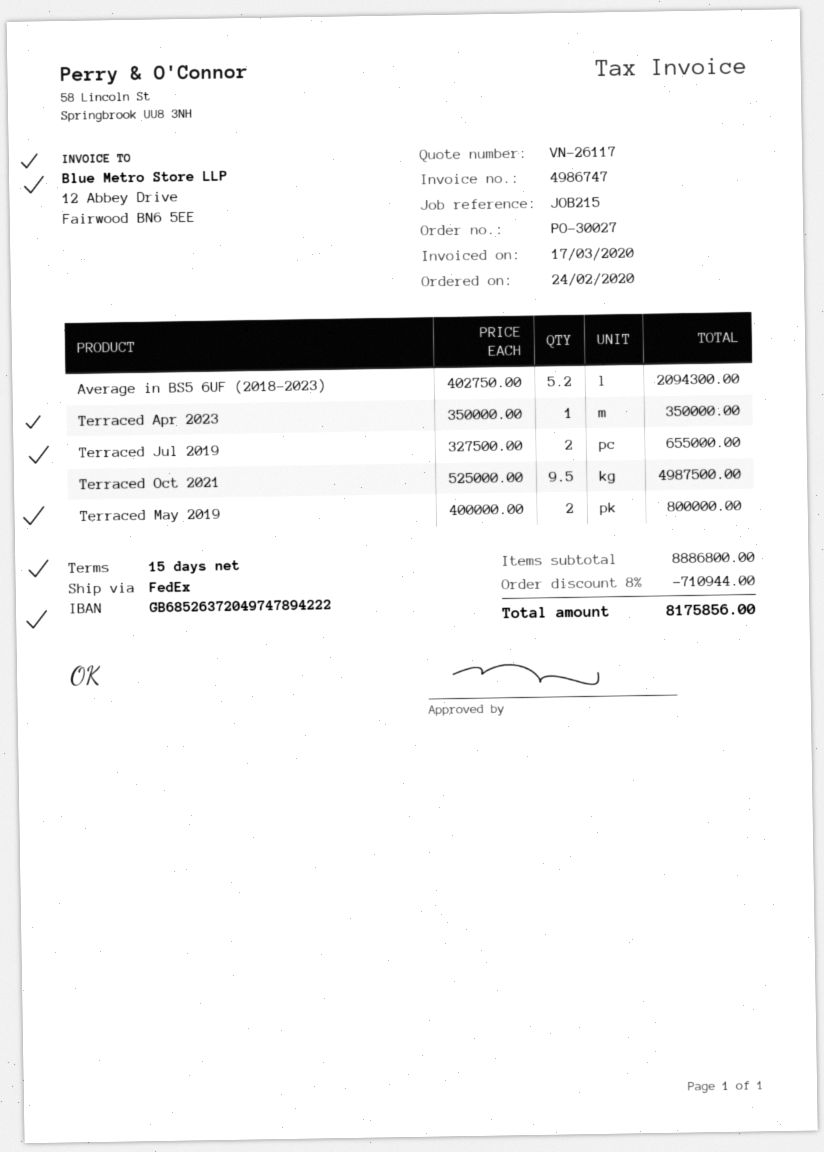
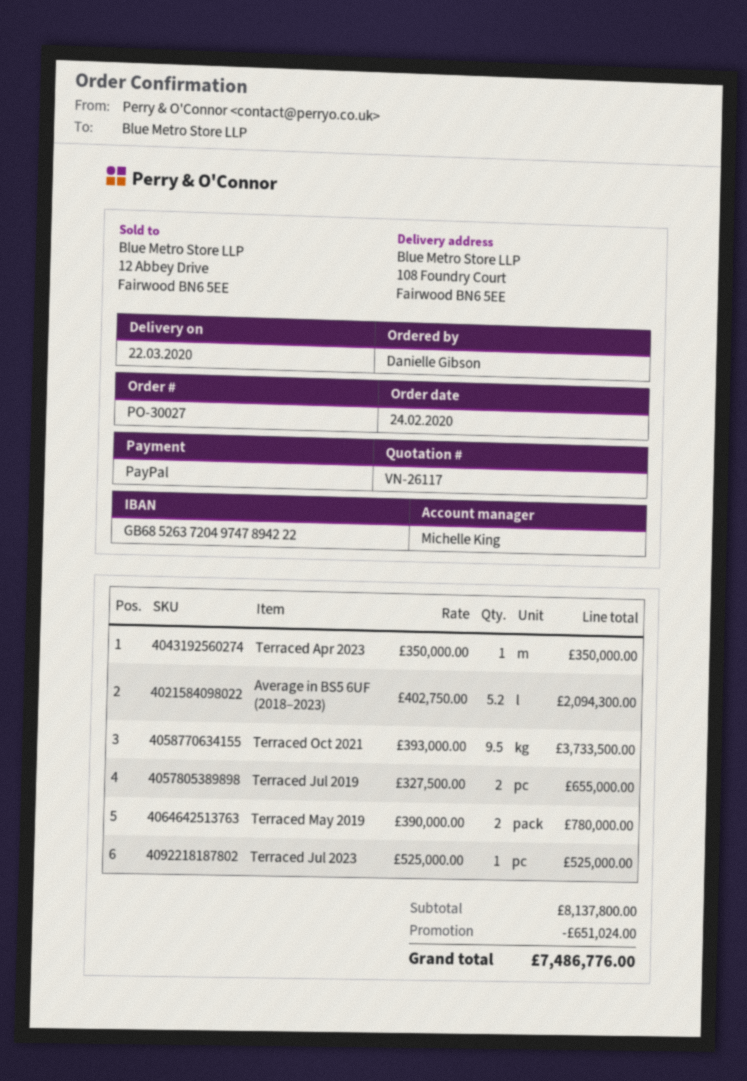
Terraced Oct 2021: 9.5 x 525000.00 = 4987500.00 -> 9.5 x 393000.00 = 3733500.00
Terraced May 2019: 2 x 400000.00 = 800000.00 -> 2 x 390000.00 = 780000.00
Terraced Jul 2023: none -> 1 x 525000.00 = 525000.00
subtotal: 8886800.00 -> 8137800.00
discount: 710944.00 -> 651024.00
total: 8175856.00 -> 7486776.00

